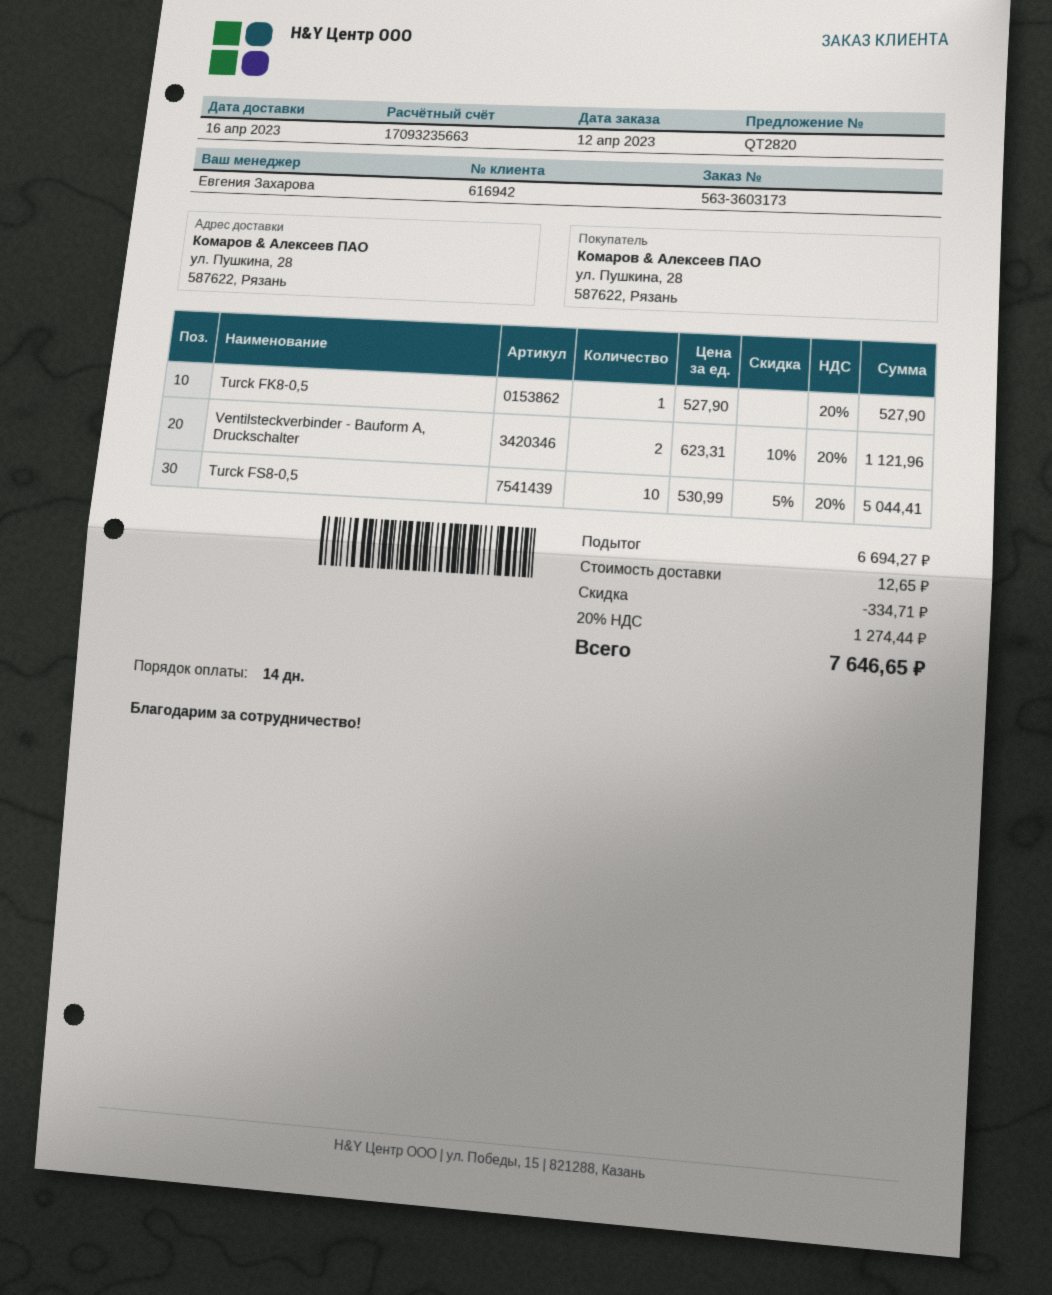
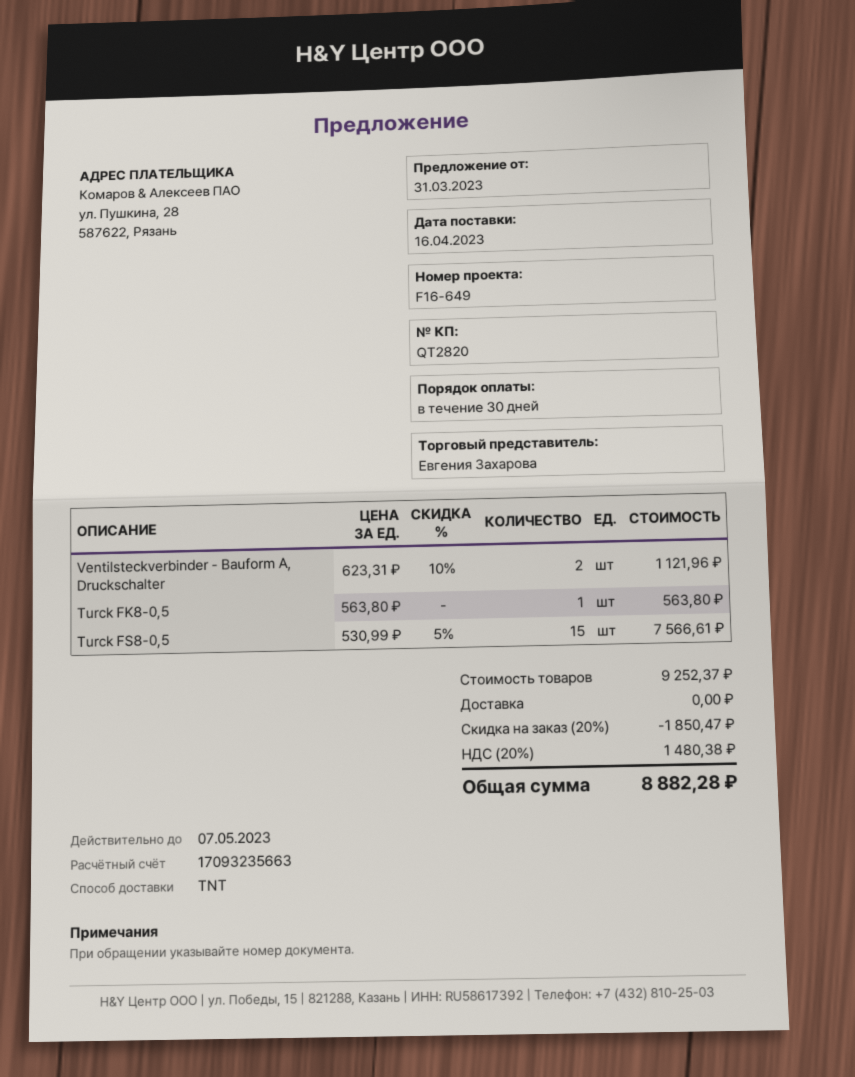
payment terms: 14 days -> 30 days
Turck FK8-0,5: 1 x 527.90 = 527.90 -> 1 x 563.80 = 563.80
Turck FS8-0,5: 10 x 530.99 - 5% = 5044.41 -> 15 x 530.99 - 5% = 7566.61
subtotal: 6694.27 -> 9252.37
discount: 334.71 -> 1850.47
shipping: 12.65 -> 0.00
tax: 20% = 1274.44 -> 20% = 1480.38
total: 7646.65 -> 8882.28

